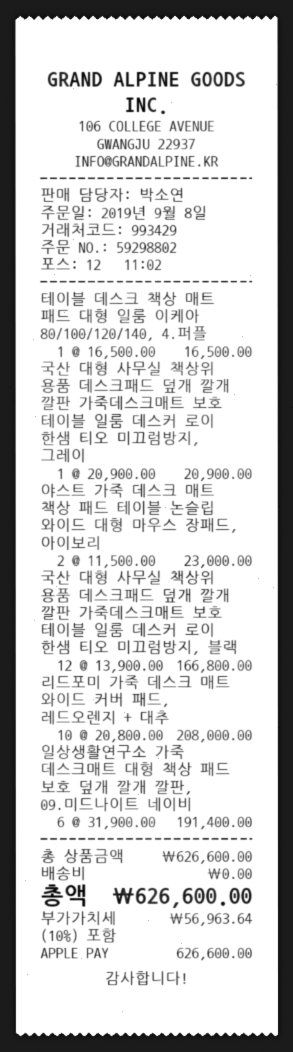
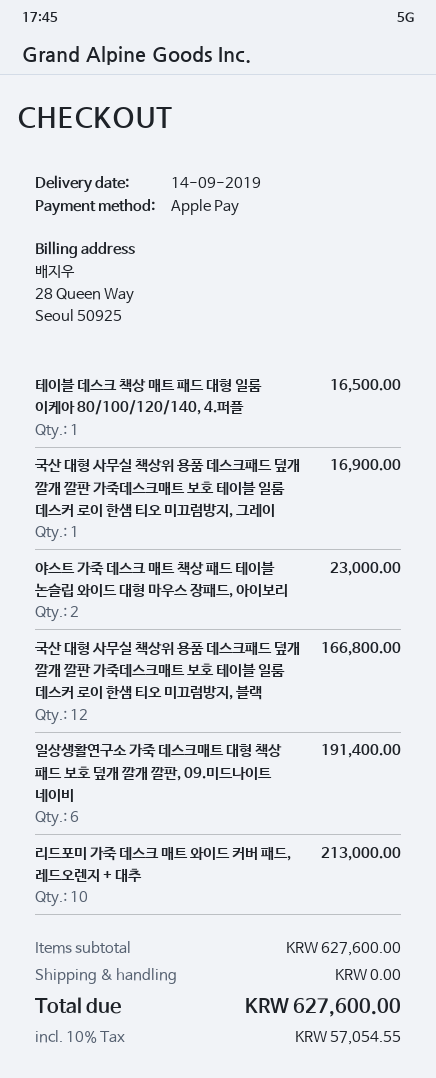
국산 대형 사무실 책상위 용품 데스크패드 덮개 깔개 깔판 가죽데스크매트 보호 테이블 일룸 데스커 로이 한샘 티오 미끄럼방지, 그레이: 1 for 20900.00 -> 1 for 16900.00
리드포미 가죽 데스크 매트 와이드 커버 패드, 레드오렌지 + 대추: 10 for 208000.00 -> 10 for 213000.00
subtotal: 626600.00 -> 627600.00
tax: 10% = 56963.64 -> 10% = 57054.55
total: 626600.00 -> 627600.00

